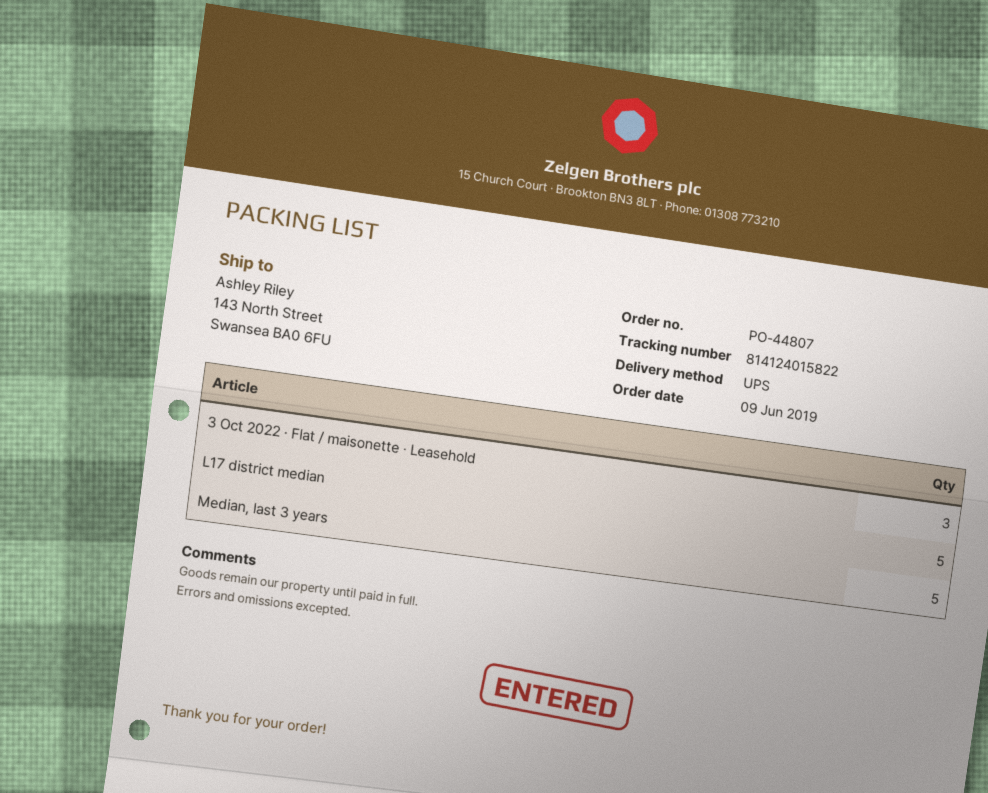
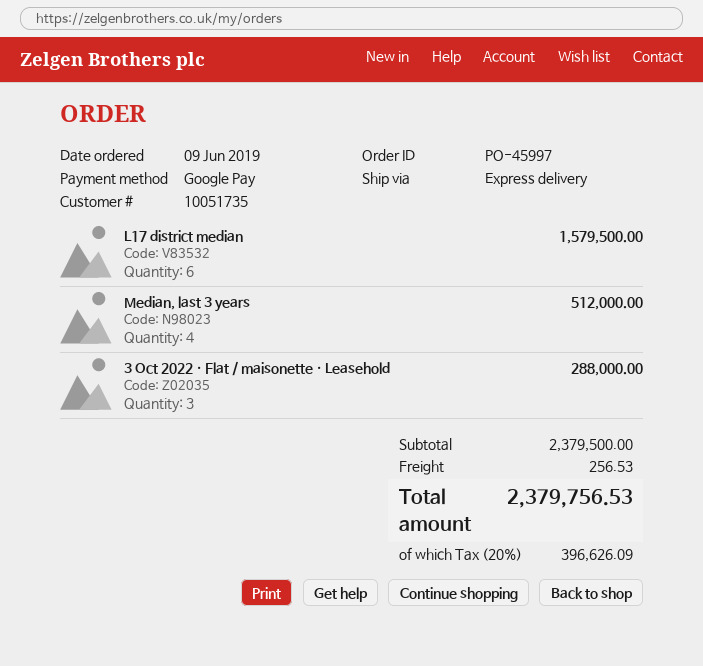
order number: PO-44807 -> PO-45997
shipping method: UPS -> express
L17 district median: 5 -> 6
Median, last 3 years: 5 -> 4

